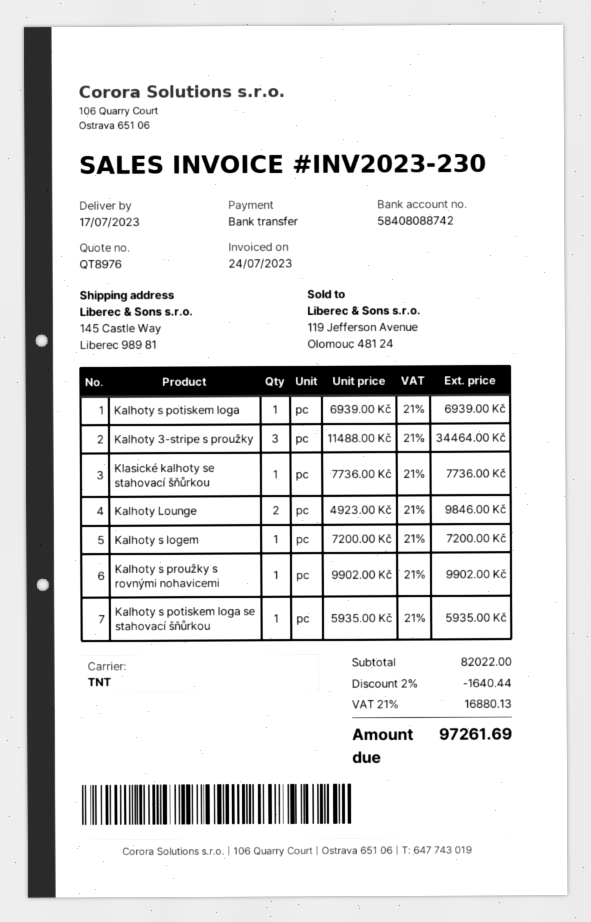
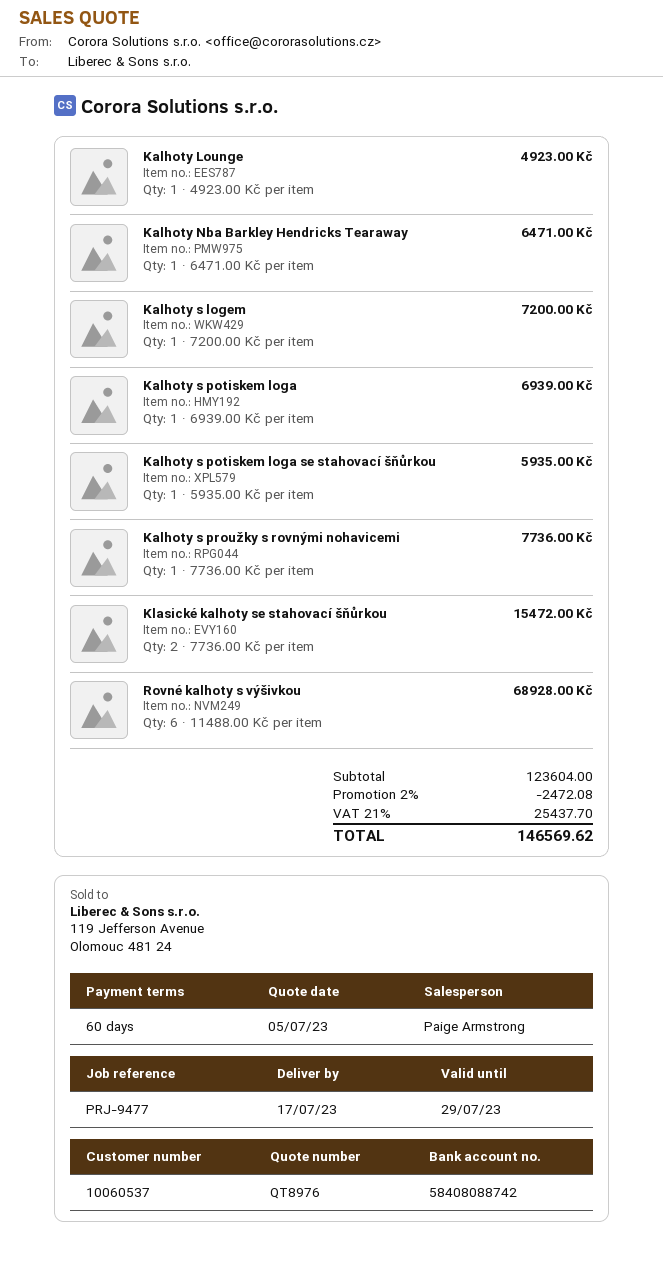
Kalhoty 3-stripe s proužky: 3 x 11488.00 = 34464.00 -> none
Klasické kalhoty se stahovací šňůrkou: 1 x 7736.00 = 7736.00 -> 2 x 7736.00 = 15472.00
Kalhoty Lounge: 2 x 4923.00 = 9846.00 -> 1 x 4923.00 = 4923.00
Kalhoty s proužky s rovnými nohavicemi: 1 x 9902.00 = 9902.00 -> 1 x 7736.00 = 7736.00
Kalhoty Nba Barkley Hendricks Tearaway: none -> 1 x 6471.00 = 6471.00
Rovné kalhoty s výšivkou: none -> 6 x 11488.00 = 68928.00
subtotal: 82022.00 -> 123604.00
discount: 2% = 1640.44 -> 2% = 2472.08
tax: 21% = 16880.13 -> 21% = 25437.70
total: 97261.69 -> 146569.62

